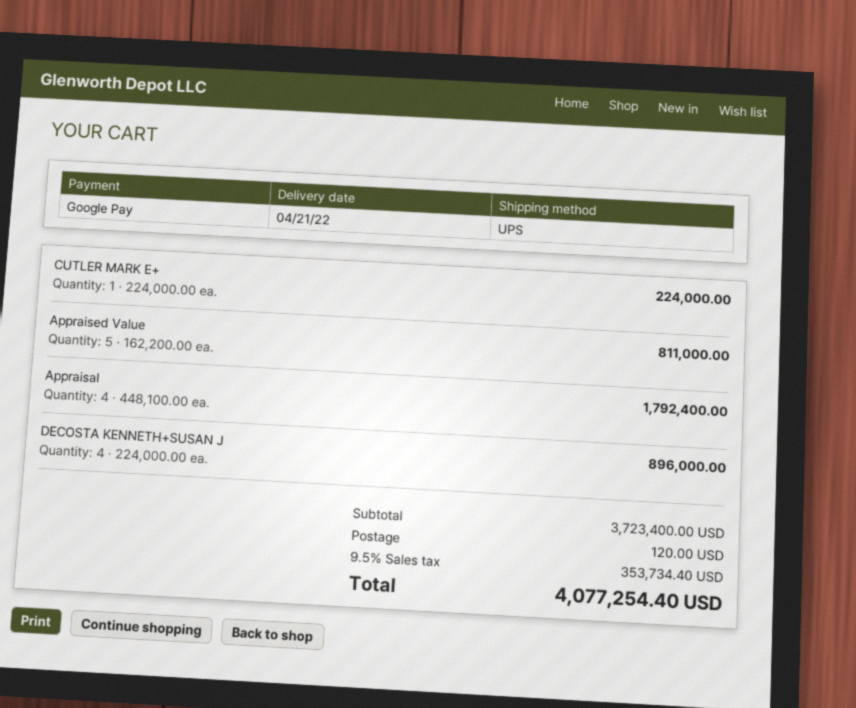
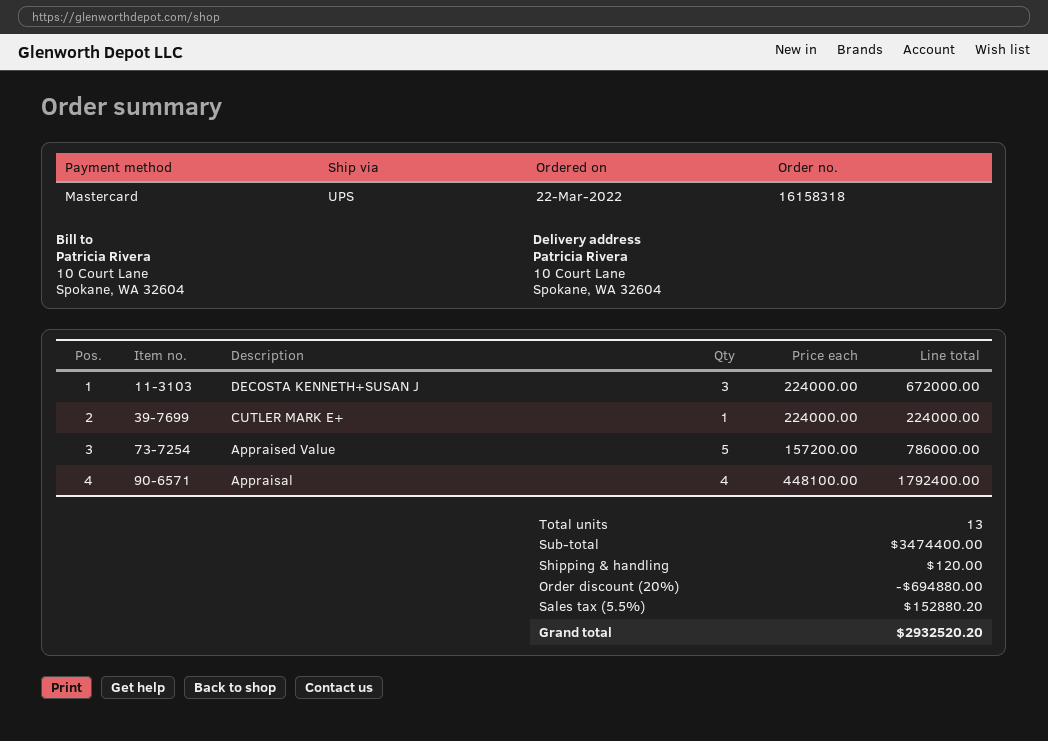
payment method: Google Pay -> Mastercard
Appraised Value: 5 x 162200.00 = 811000.00 -> 5 x 157200.00 = 786000.00
DECOSTA KENNETH+SUSAN J: 4 x 224000.00 = 896000.00 -> 3 x 224000.00 = 672000.00
subtotal: 3723400.00 -> 3474400.00
discount: none -> 20% = 694880.00
tax: 9.5% = 353734.40 -> 5.5% = 152880.20
total: 4077254.40 -> 2932520.20

